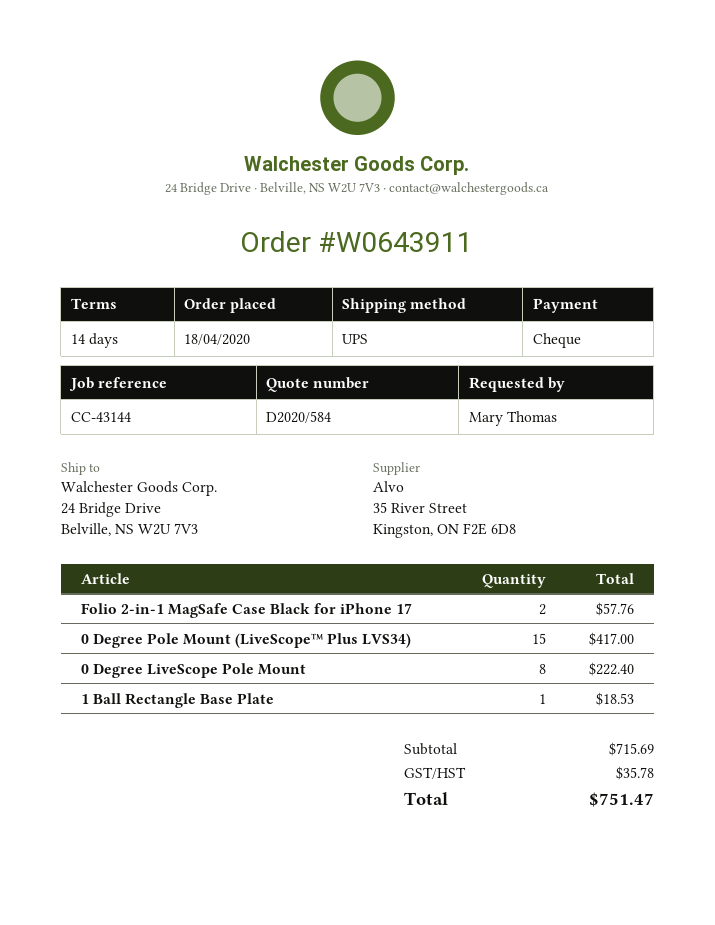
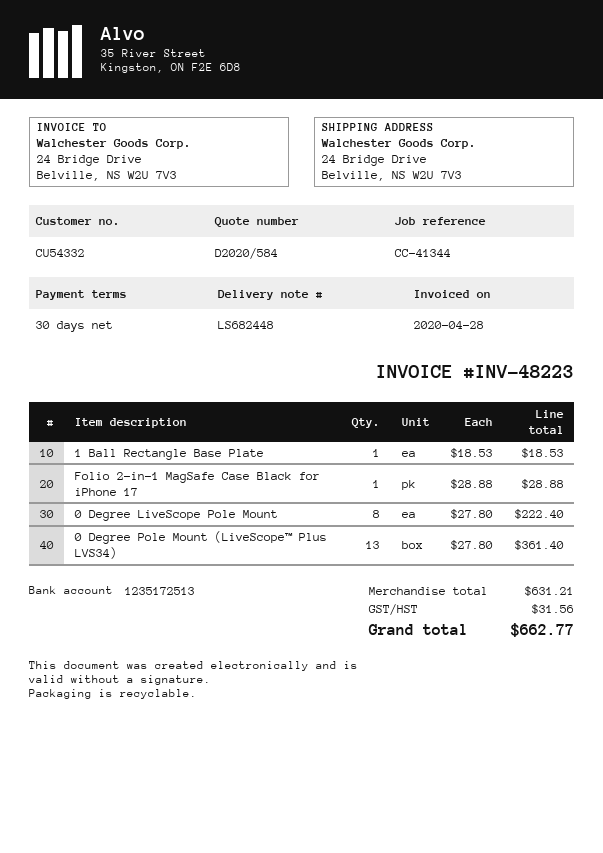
payment terms: 14 days -> 30 days
reference: CC-43144 -> CC-41344
Folio 2-in-1 MagSafe Case Black for iPhone 17: 2 for 57.76 -> 1 for 28.88
0 Degree Pole Mount (LiveScope™ Plus LVS34): 15 for 417.00 -> 13 for 361.40
subtotal: 715.69 -> 631.21
tax: 35.78 -> 31.56
total: 751.47 -> 662.77

